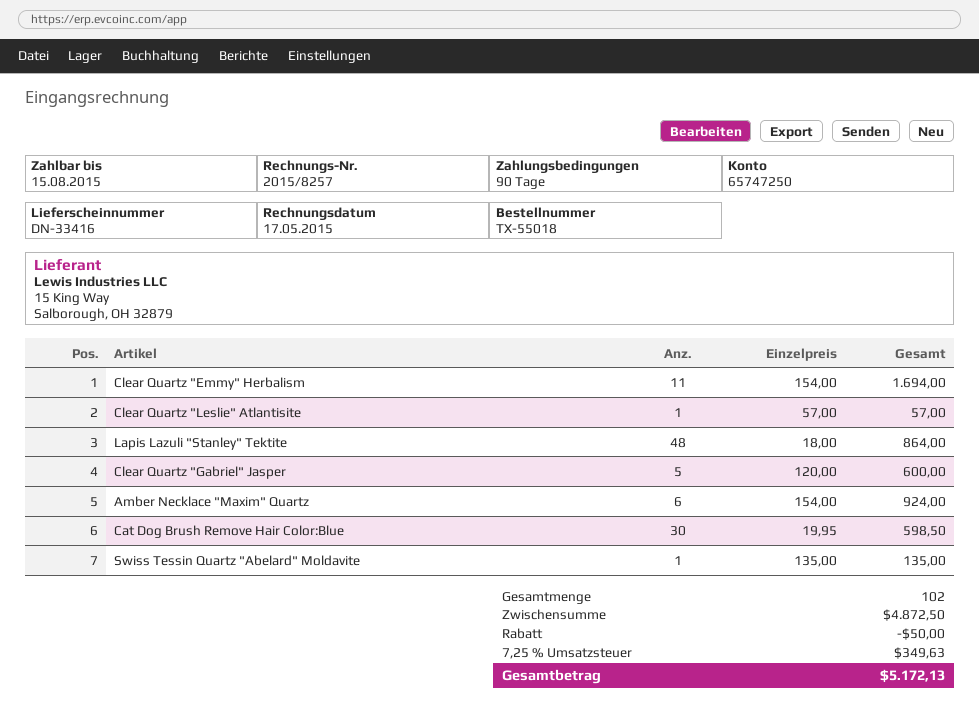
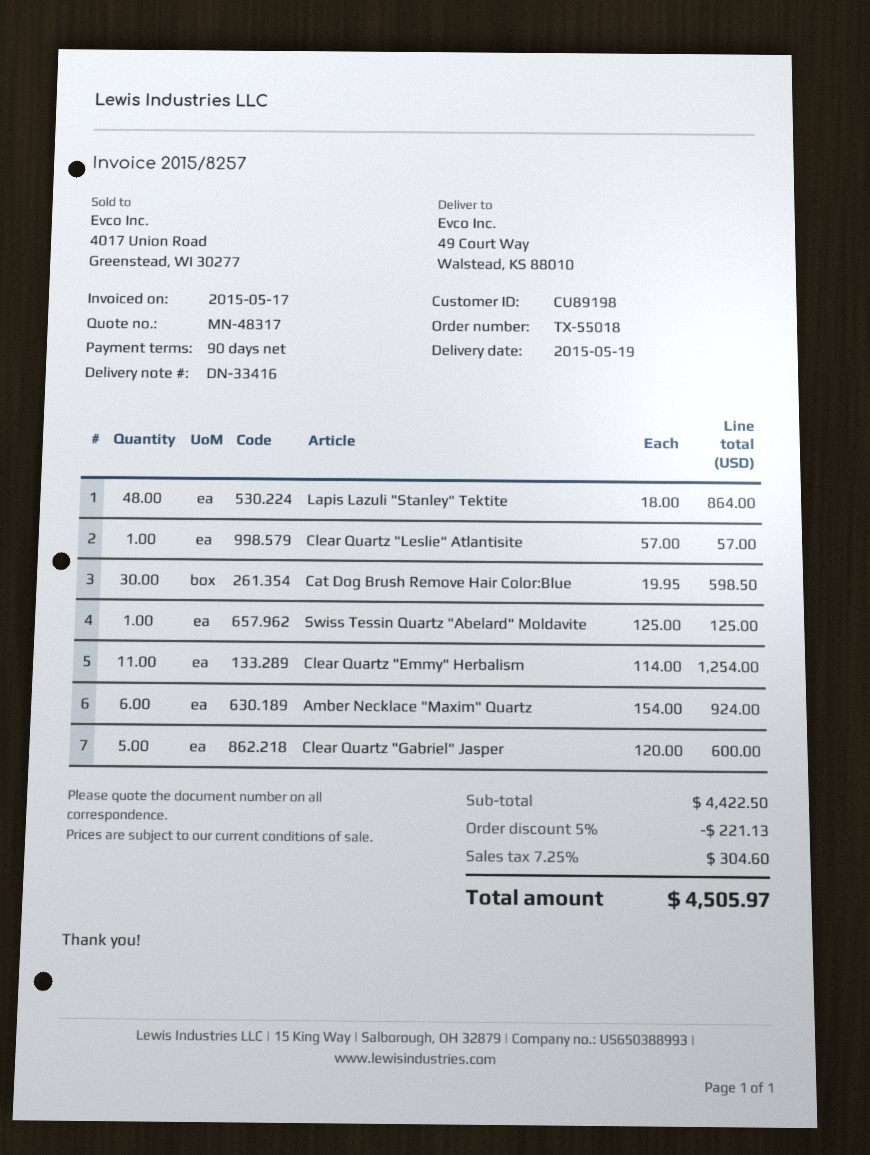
Clear Quartz "Emmy" Herbalism: 11 x 154.00 = 1694.00 -> 11 x 114.00 = 1254.00
Swiss Tessin Quartz "Abelard" Moldavite: 1 x 135.00 = 135.00 -> 1 x 125.00 = 125.00
subtotal: 4872.50 -> 4422.50
discount: 50.00 -> 221.13
tax: 7.25% = 349.63 -> 7.25% = 304.60
total: 5172.13 -> 4505.97

